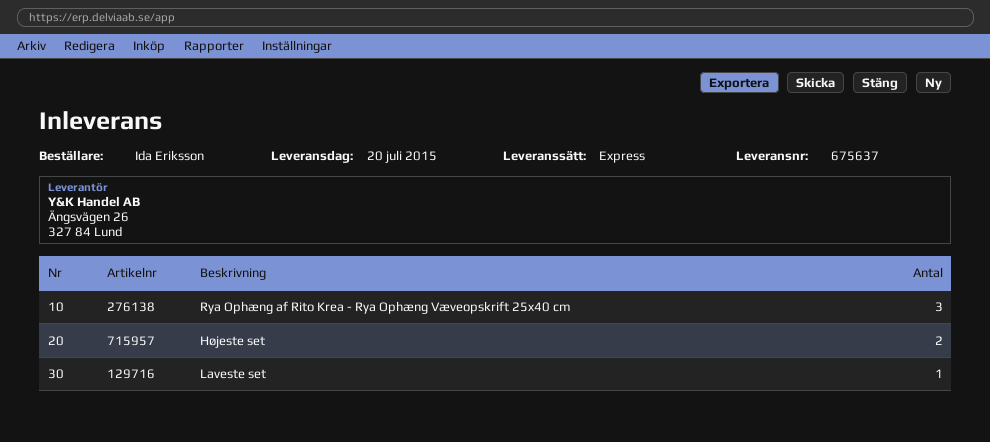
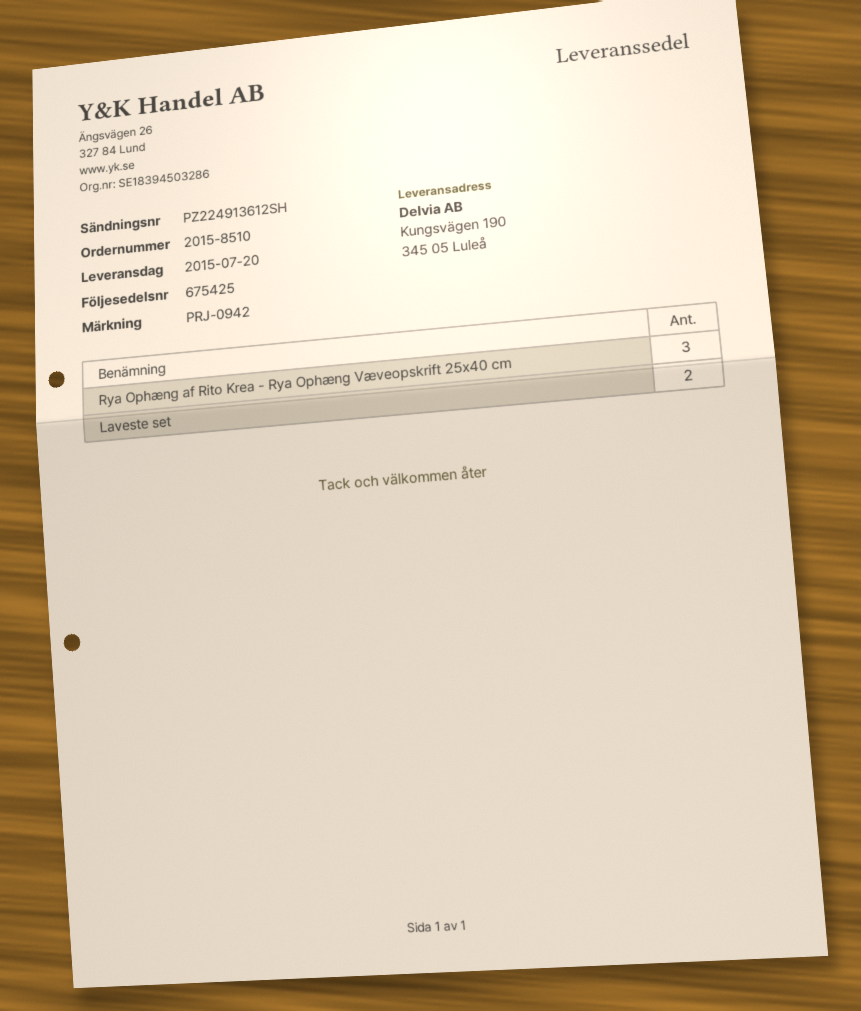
delivery note number: 675637 -> 675425
Højeste set: 2 -> none
Laveste set: 1 -> 2

